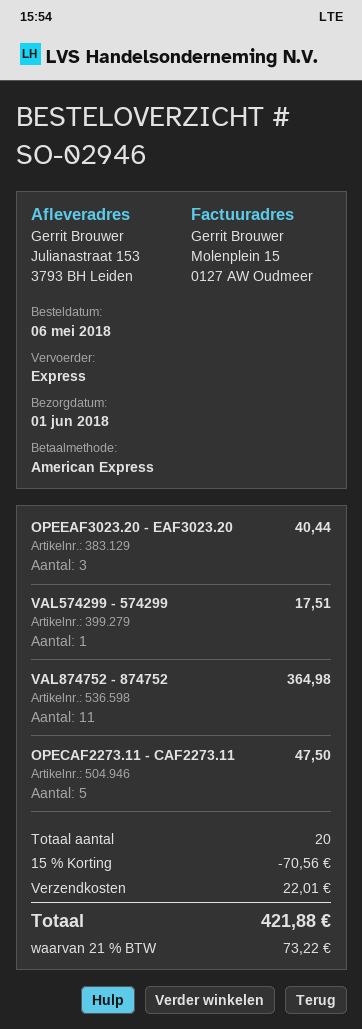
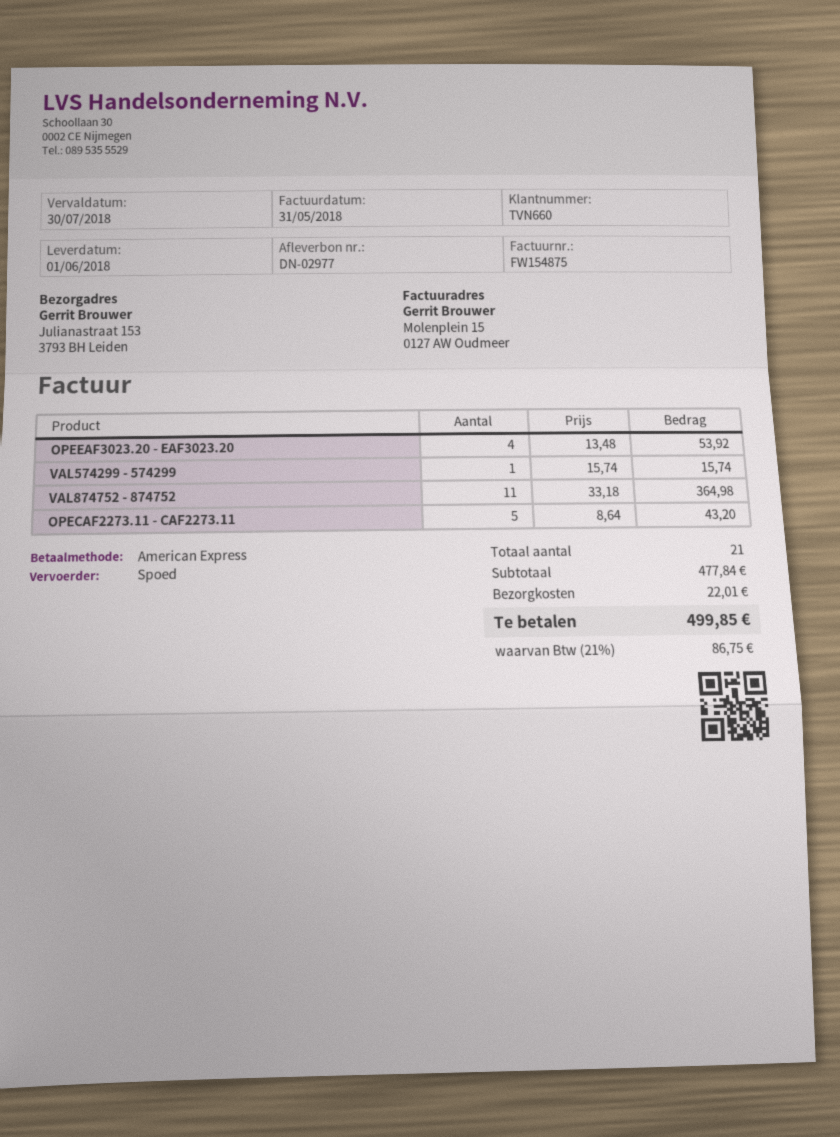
OPEEAF3023.20 - EAF3023.20: 3 for 40.44 -> 4 for 53.92
VAL574299 - 574299: 1 for 17.51 -> 1 for 15.74
OPECAF2273.11 - CAF2273.11: 5 for 47.50 -> 5 for 43.20
total quantity: 20 -> 21
discount: 15% = 70.56 -> none
tax: 21% = 73.22 -> 21% = 86.75
total: 421.88 -> 499.85

